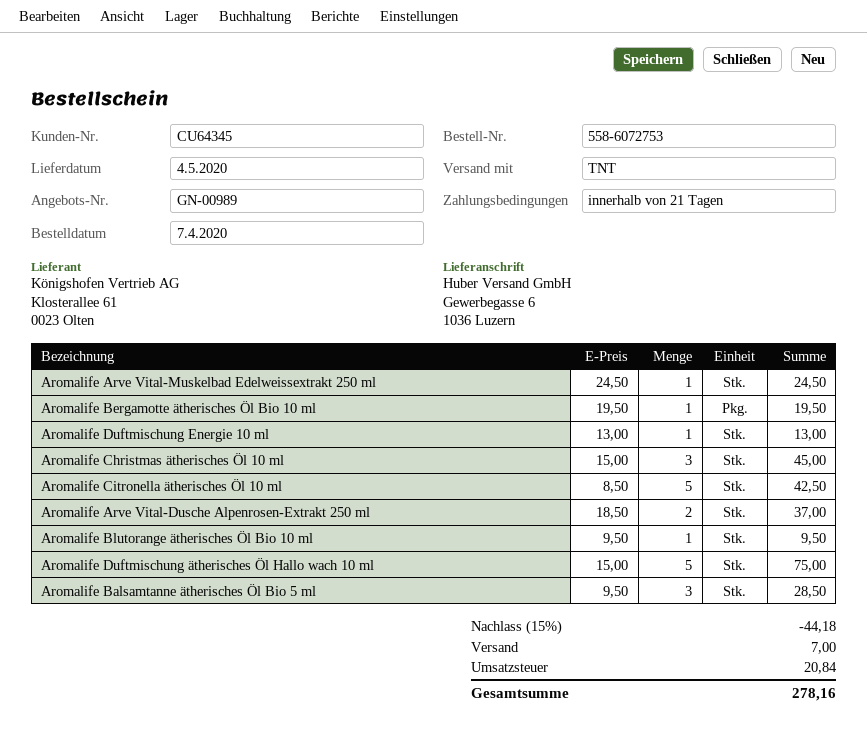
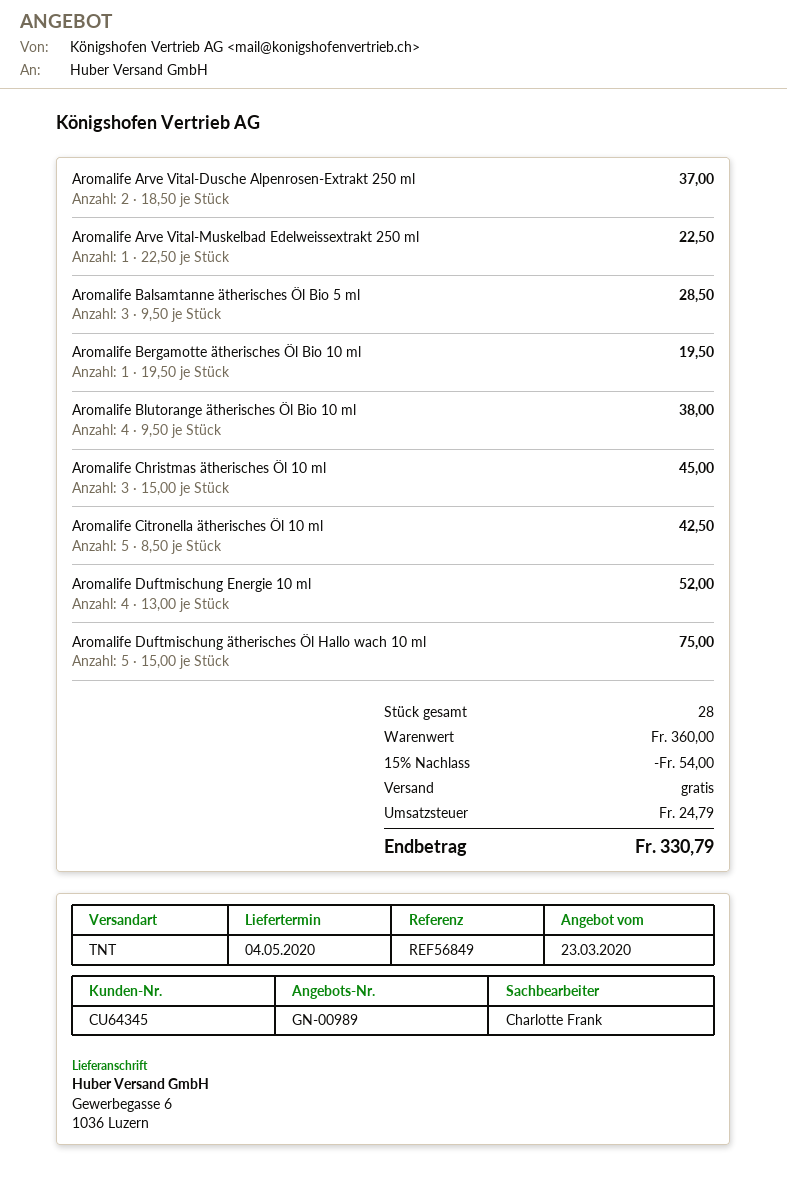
Aromalife Arve Vital-Muskelbad Edelweissextrakt 250 ml: 1 x 24.50 = 24.50 -> 1 x 22.50 = 22.50
Aromalife Duftmischung Energie 10 ml: 1 x 13.00 = 13.00 -> 4 x 13.00 = 52.00
Aromalife Blutorange ätherisches Öl Bio 10 ml: 1 x 9.50 = 9.50 -> 4 x 9.50 = 38.00
discount: 15% = 44.18 -> 15% = 54.00
shipping: 7.00 -> 0.00
tax: 20.84 -> 24.79
total: 278.16 -> 330.79

